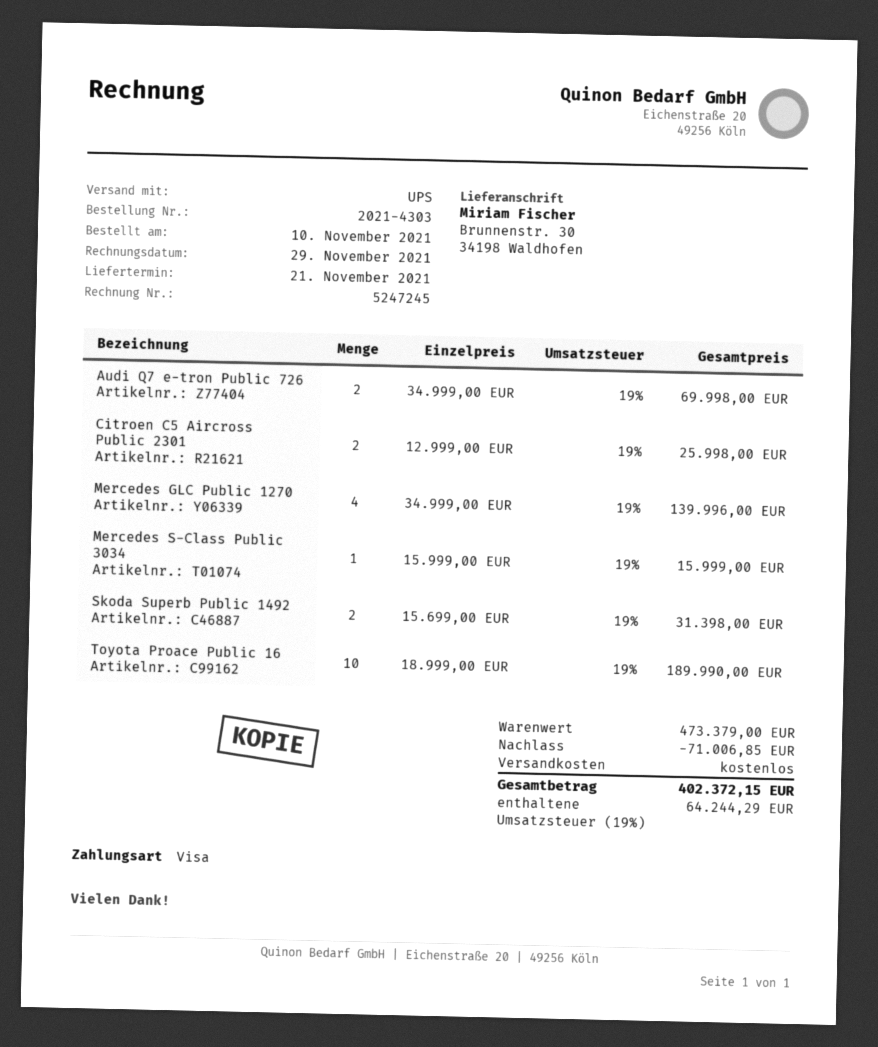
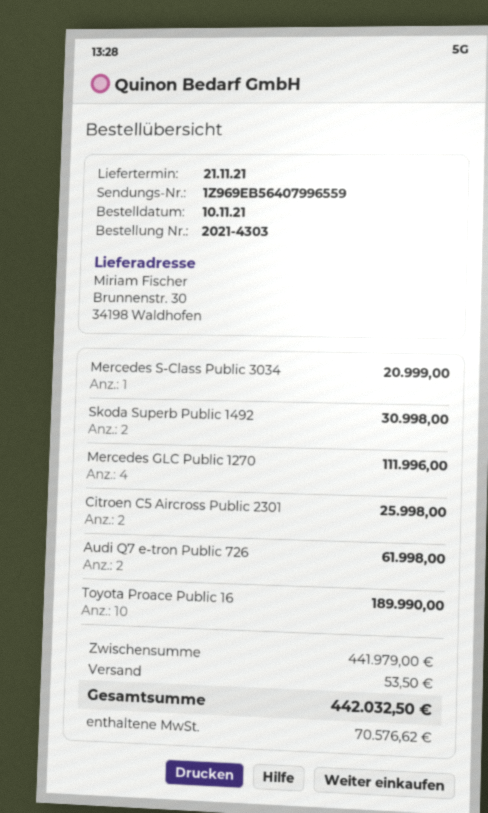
Audi Q7 e-tron Public 726: 2 for 69998.00 -> 2 for 61998.00
Mercedes GLC Public 1270: 4 for 139996.00 -> 4 for 111996.00
Mercedes S-Class Public 3034: 1 for 15999.00 -> 1 for 20999.00
Skoda Superb Public 1492: 2 for 31398.00 -> 2 for 30998.00
subtotal: 473379.00 -> 441979.00
discount: 71006.85 -> none
shipping: 0.00 -> 53.50
tax: 64244.29 -> 70576.62
total: 402372.15 -> 442032.50

